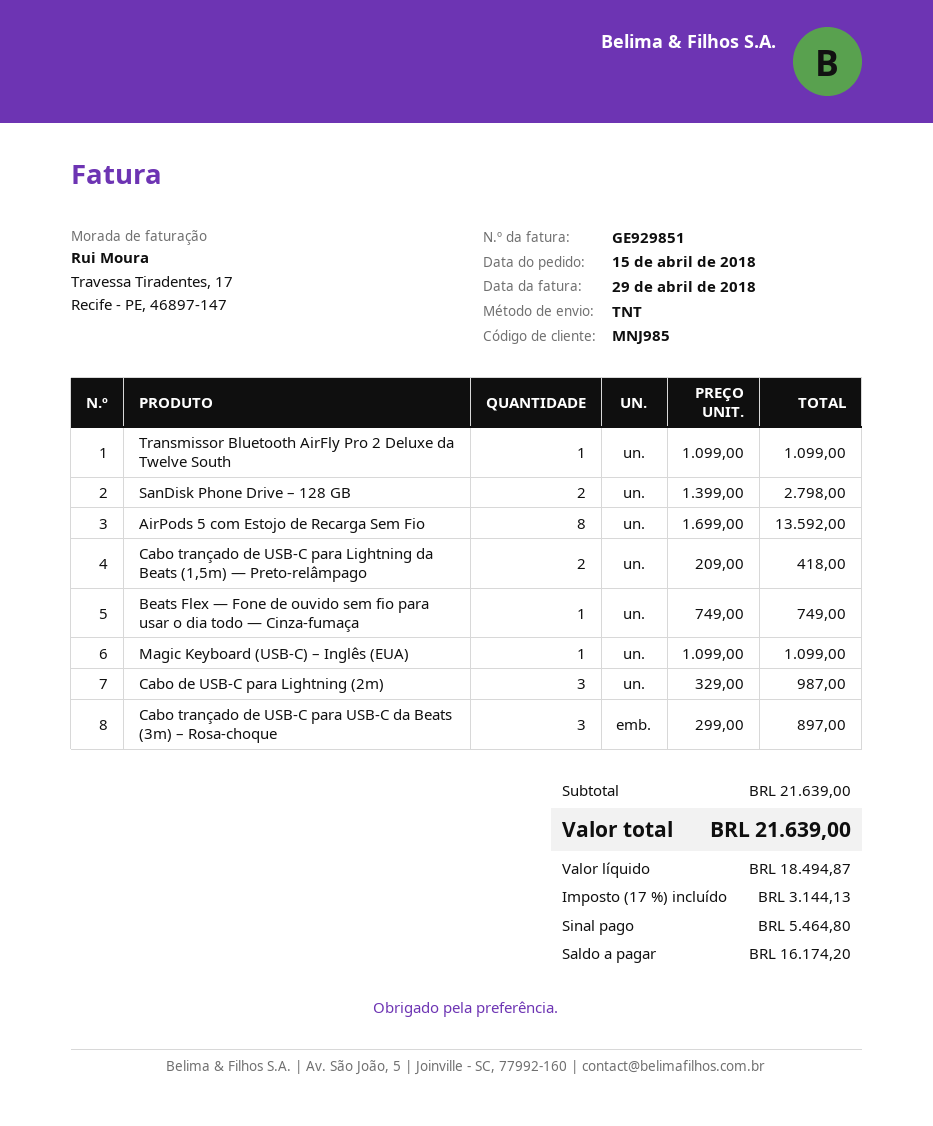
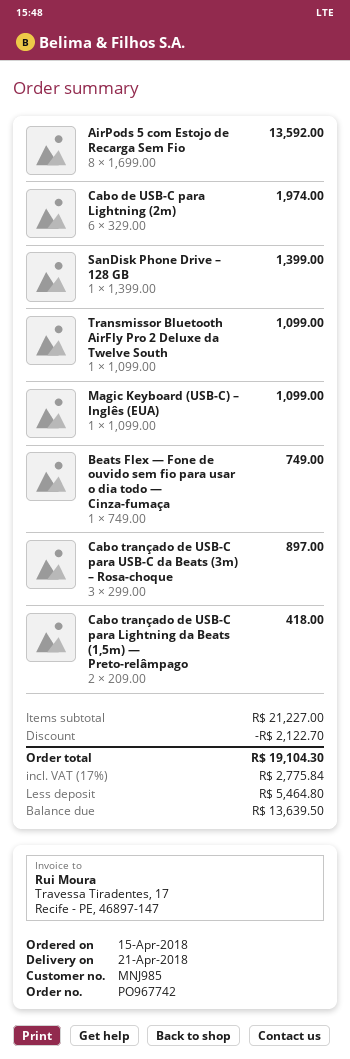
SanDisk Phone Drive – 128 GB: 2 x 1399.00 = 2798.00 -> 1 x 1399.00 = 1399.00
Cabo de USB-C para Lightning (2m): 3 x 329.00 = 987.00 -> 6 x 329.00 = 1974.00
subtotal: 21639.00 -> 21227.00
discount: none -> 2122.70
tax: 17% = 3144.13 -> 17% = 2775.84
total: 21639.00 -> 19104.30
balance: 16174.20 -> 13639.50

